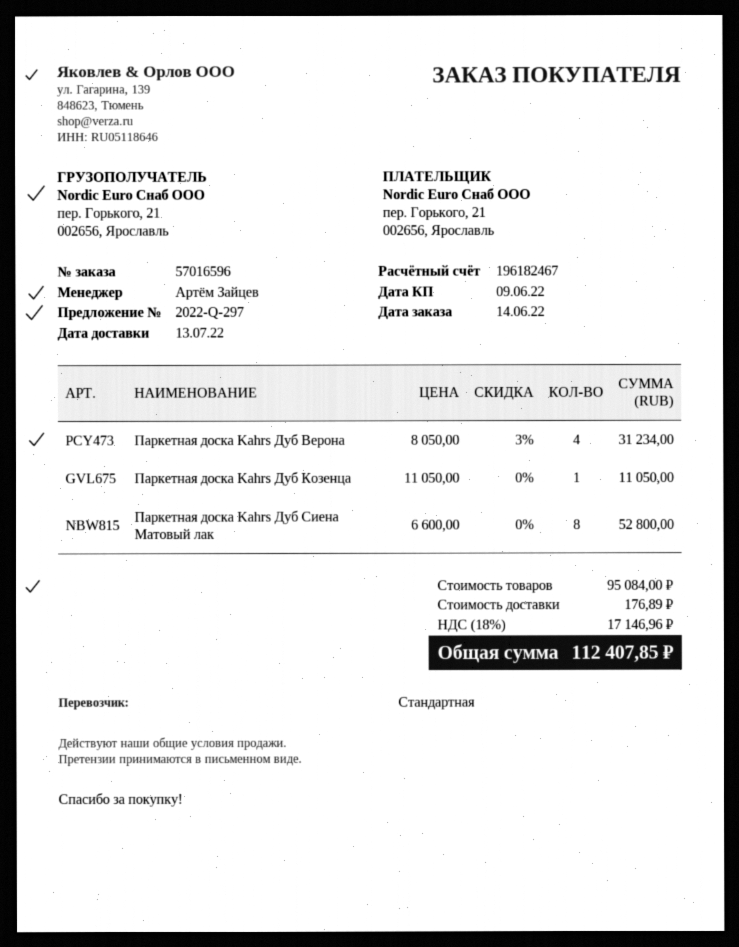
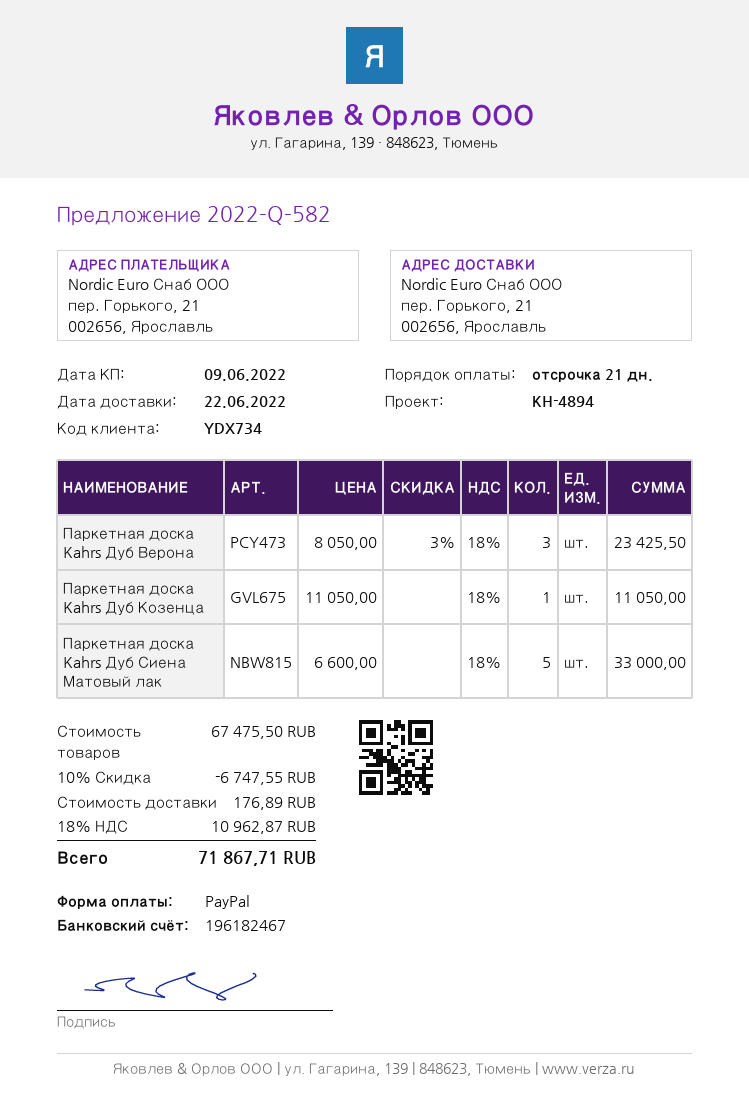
quote number: 2022-Q-297 -> 2022-Q-582
delivery date: 2022-07-13 -> 2022-06-22
Паркетная доска Kahrs Дуб Верона: 4 x 8050.00 - 3% = 31234.00 -> 3 x 8050.00 - 3% = 23425.50
Паркетная доска Kahrs Дуб Сиена Матовый лак: 8 x 6600.00 = 52800.00 -> 5 x 6600.00 = 33000.00
subtotal: 95084.00 -> 67475.50
discount: none -> 10% = 6747.55
tax: 18% = 17146.96 -> 18% = 10962.87
total: 112407.85 -> 71867.71

